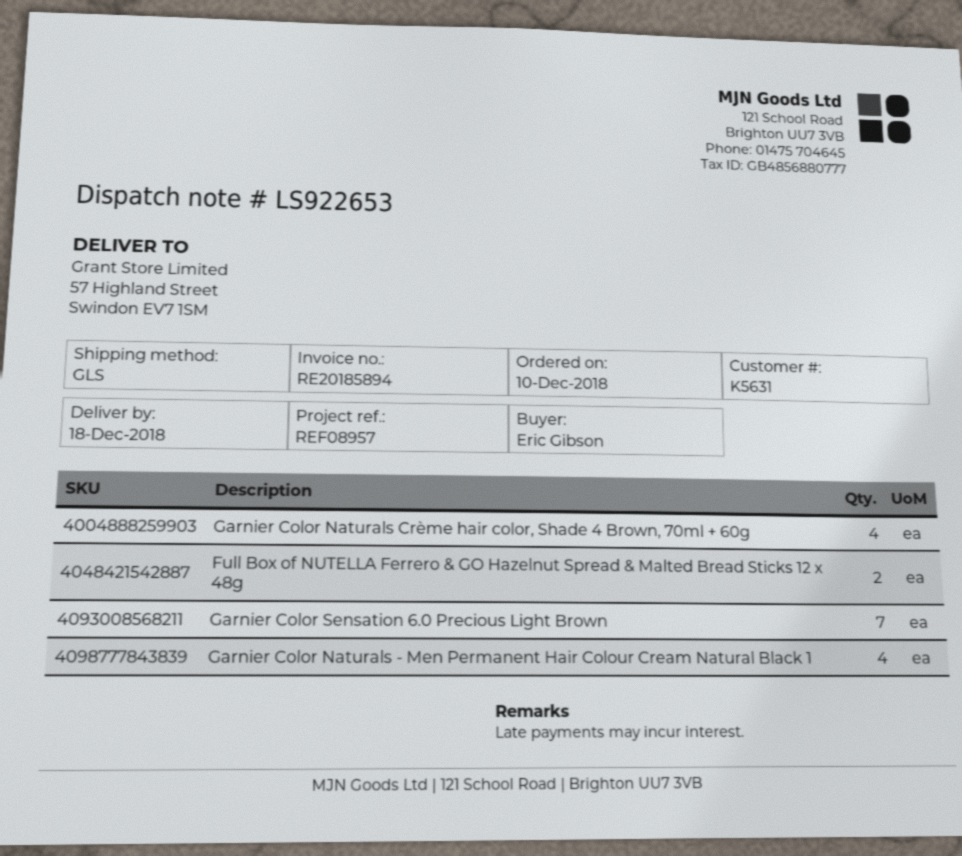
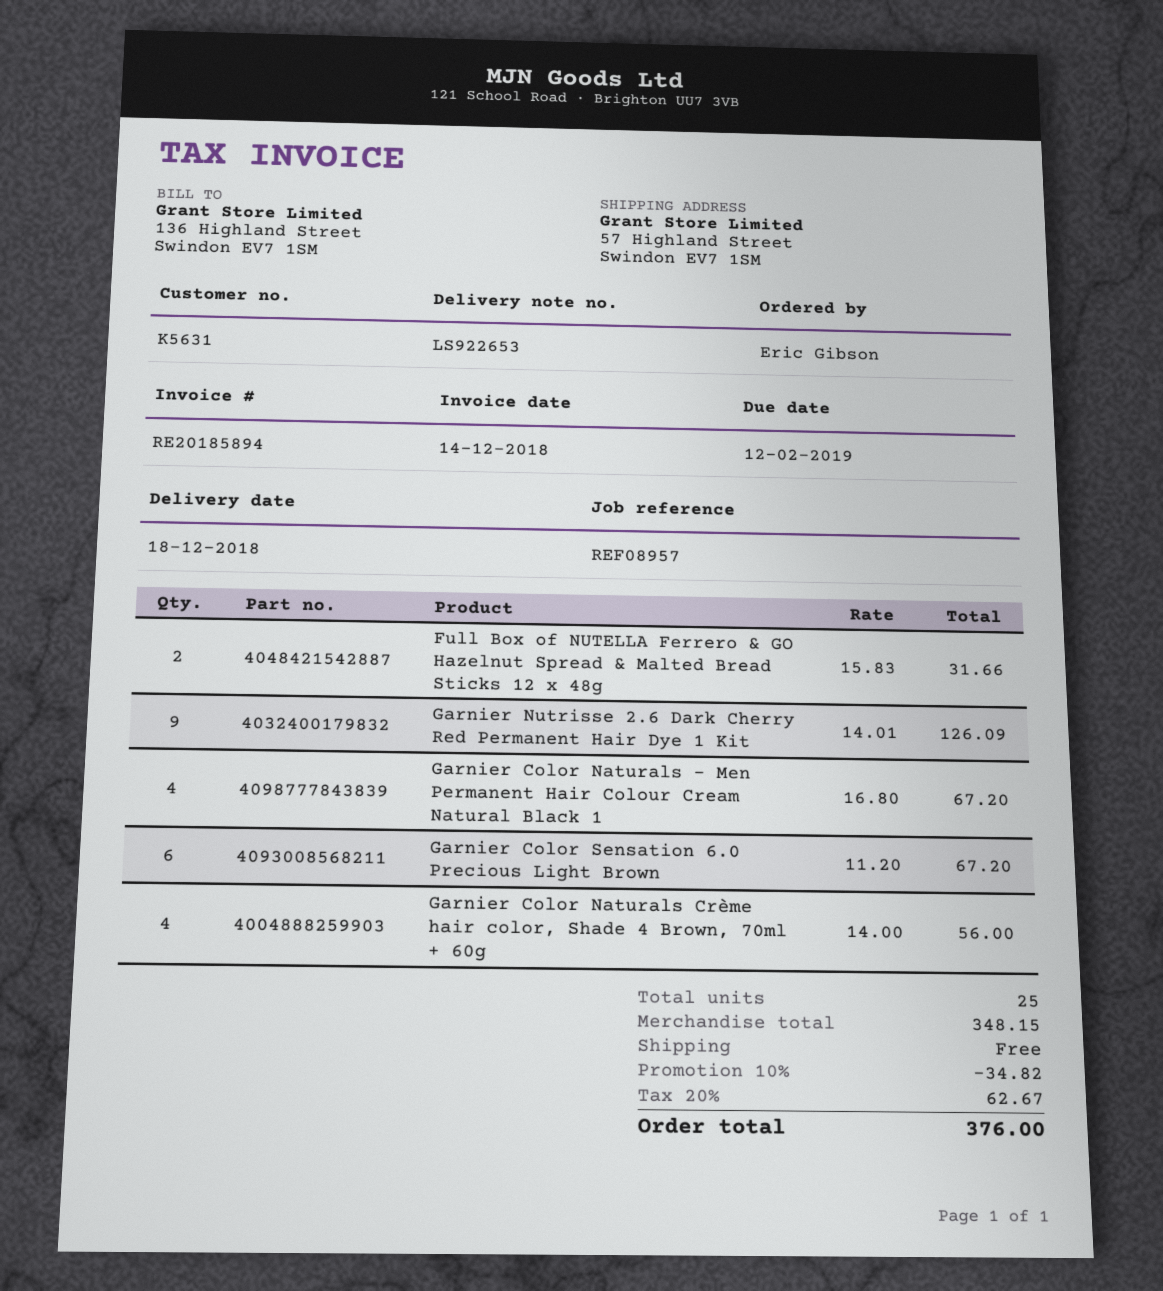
Garnier Color Sensation 6.0 Precious Light Brown: 7 -> 6
Garnier Nutrisse 2.6 Dark Cherry Red Permanent Hair Dye 1 Kit: none -> 9

